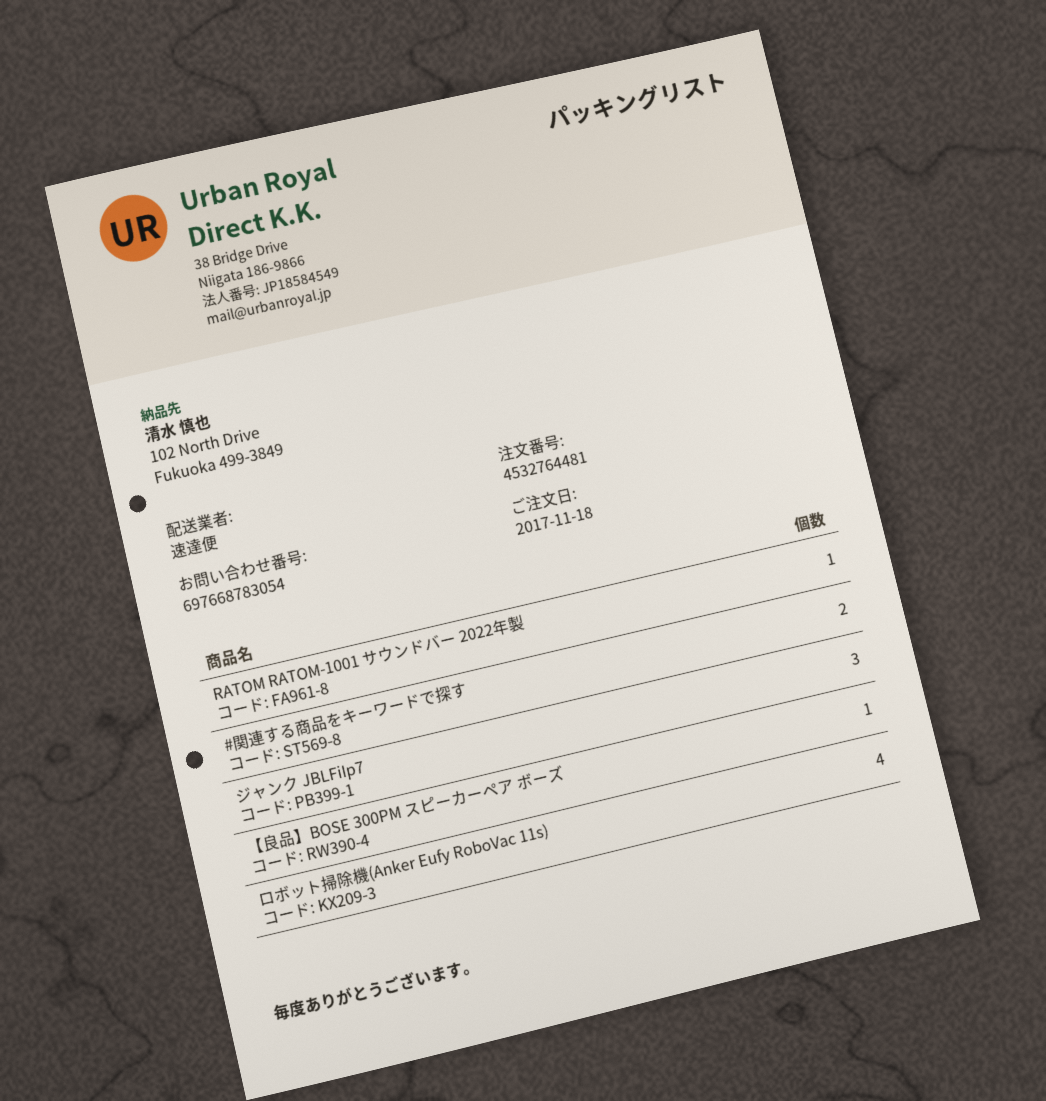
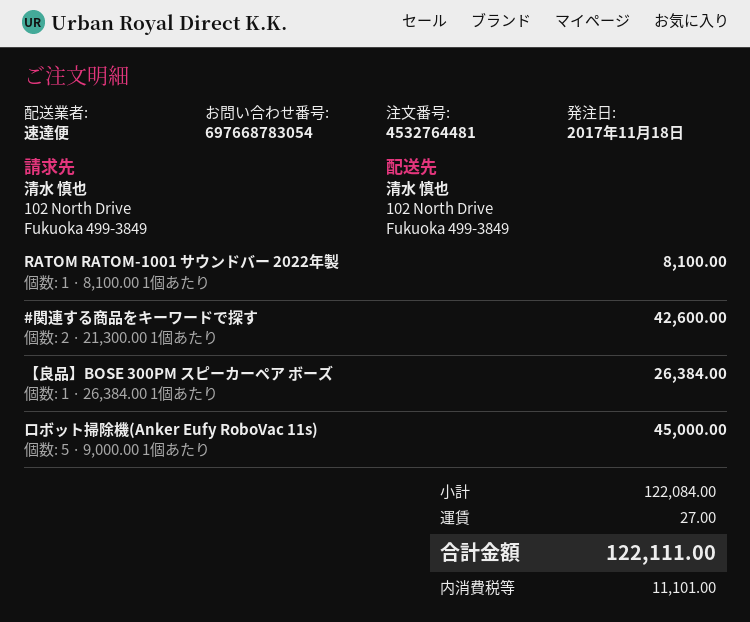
ジャンク JBLFiIp7: 3 -> none
ロボット掃除機(Anker Eufy RoboVac 11s): 4 -> 5

